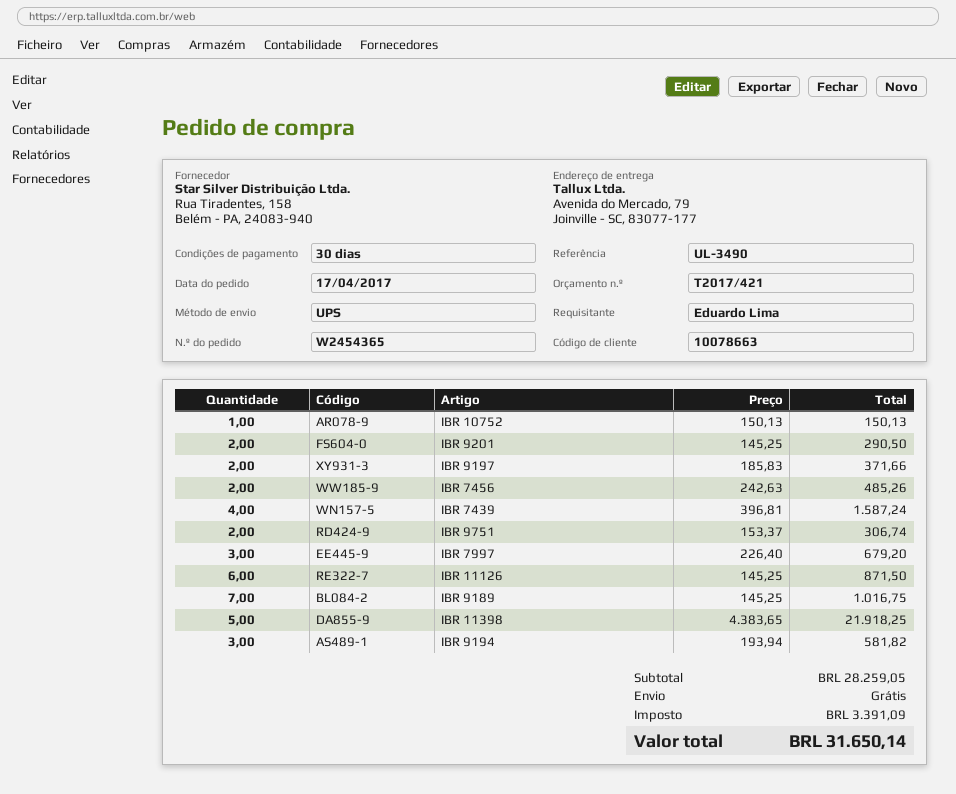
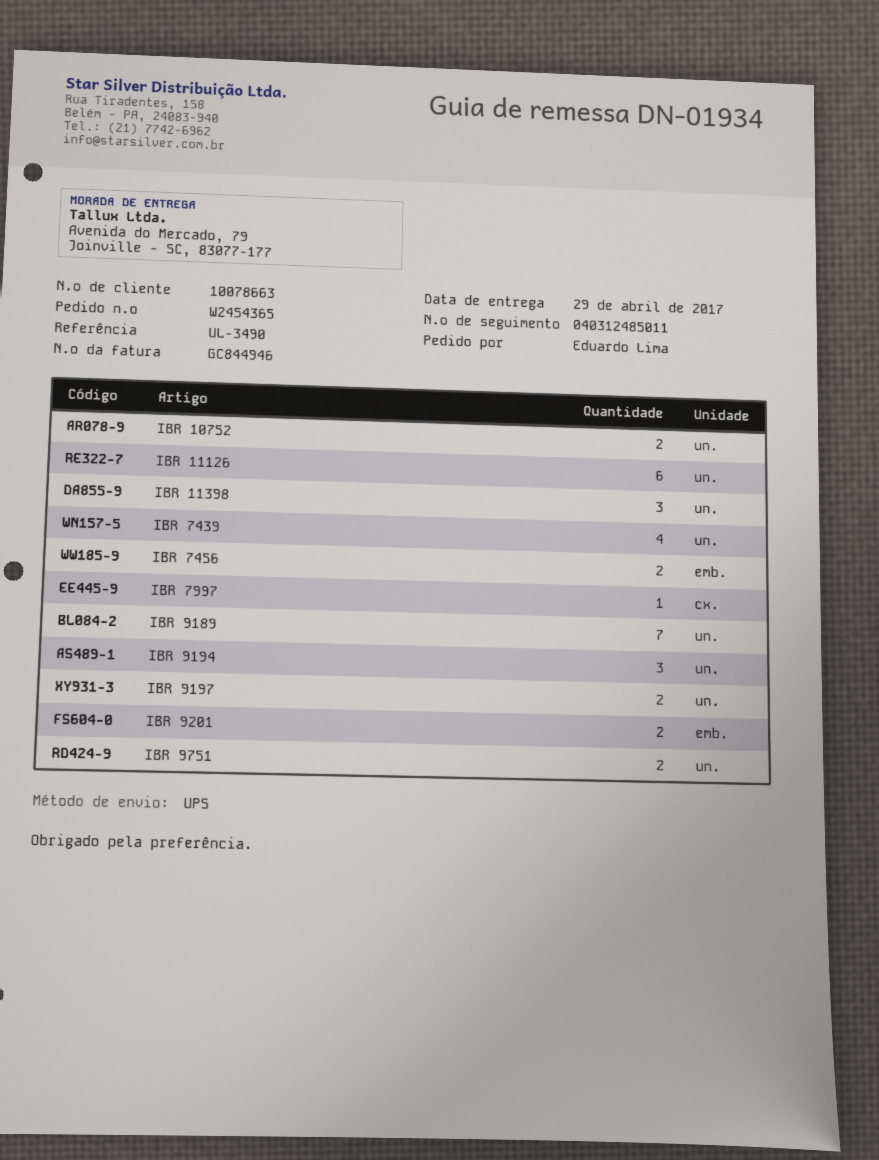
IBR 10752: 1 -> 2
IBR 7997: 3 -> 1
IBR 11398: 5 -> 3

